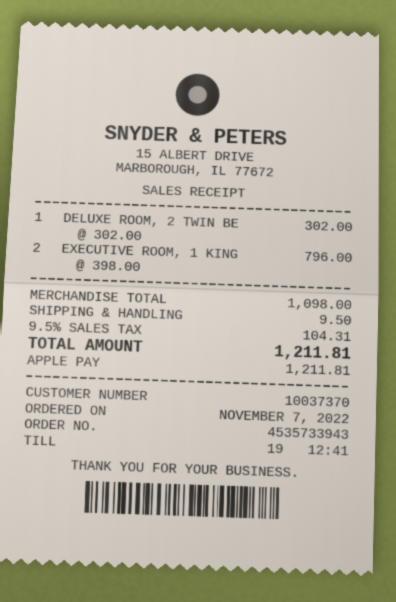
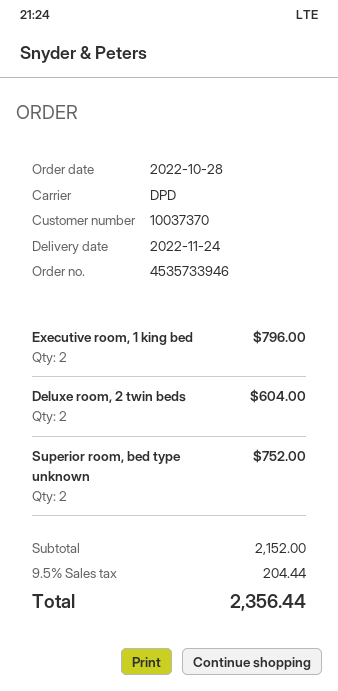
order number: 4535733943 -> 4535733946
order date: 2022-11-07 -> 2022-10-28
DELUXE ROOM, 2 TWIN BE: 1 for 302.00 -> 2 for 604.00
Superior room, bed type unknown: none -> 2 for 752.00
subtotal: 1098.00 -> 2152.00
shipping: 9.50 -> none
tax: 9.5% = 104.31 -> 9.5% = 204.44
total: 1211.81 -> 2356.44

